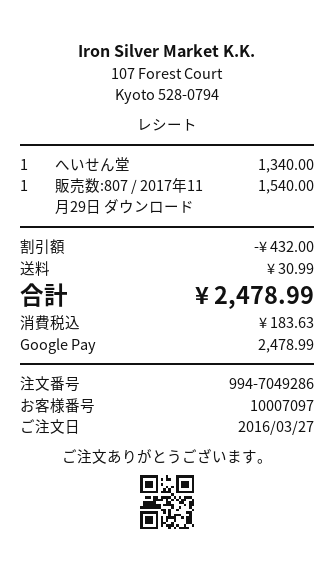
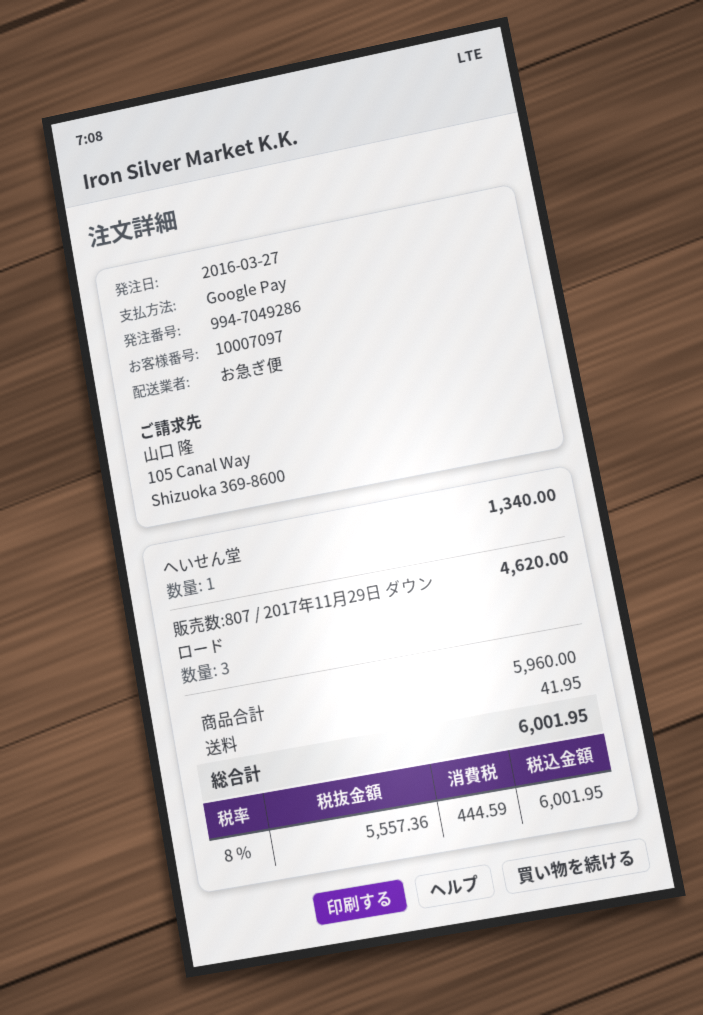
販売数:807 / 2017年11月29日 ダウンロード: 1 for 1540.00 -> 3 for 4620.00
discount: 432.00 -> none
shipping: 30.99 -> 41.95
tax: 183.63 -> 444.59
total: 2478.99 -> 6001.95

